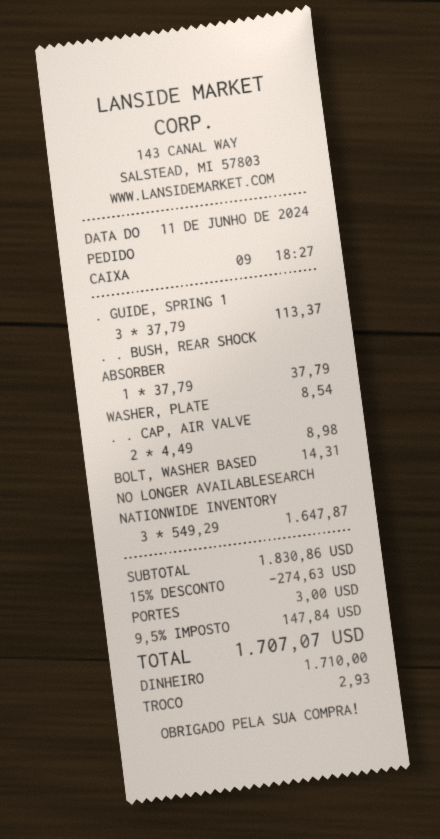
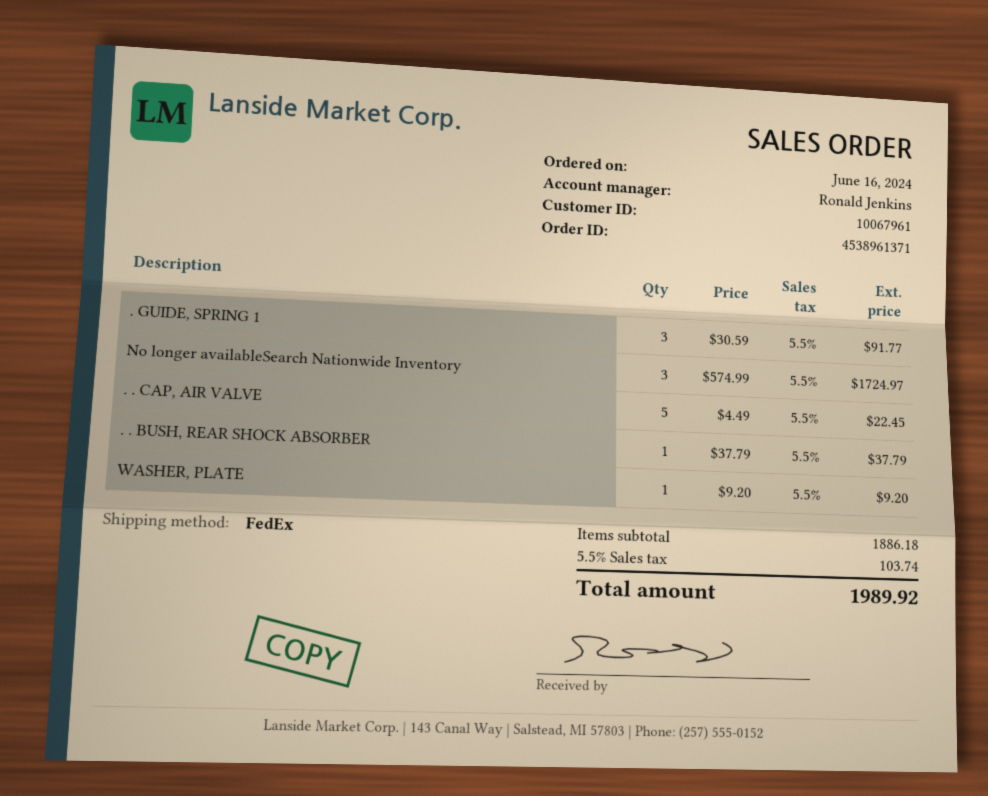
order date: 2024-06-11 -> 2024-06-16
. GUIDE, SPRING 1: 3 x 37.79 = 113.37 -> 3 x 30.59 = 91.77
WASHER, PLATE: 1 x 8.54 = 8.54 -> 1 x 9.20 = 9.20
. . CAP, AIR VALVE: 2 x 4.49 = 8.98 -> 5 x 4.49 = 22.45
BOLT, WASHER BASED: 1 x 14.31 = 14.31 -> none
NO LONGER AVAILABLESEARCH NATIONWIDE INVENTORY: 3 x 549.29 = 1647.87 -> 3 x 574.99 = 1724.97
subtotal: 1830.86 -> 1886.18
discount: 15% = 274.63 -> none
shipping: 3.00 -> none
tax: 9.5% = 147.84 -> 5.5% = 103.74
total: 1707.07 -> 1989.92

